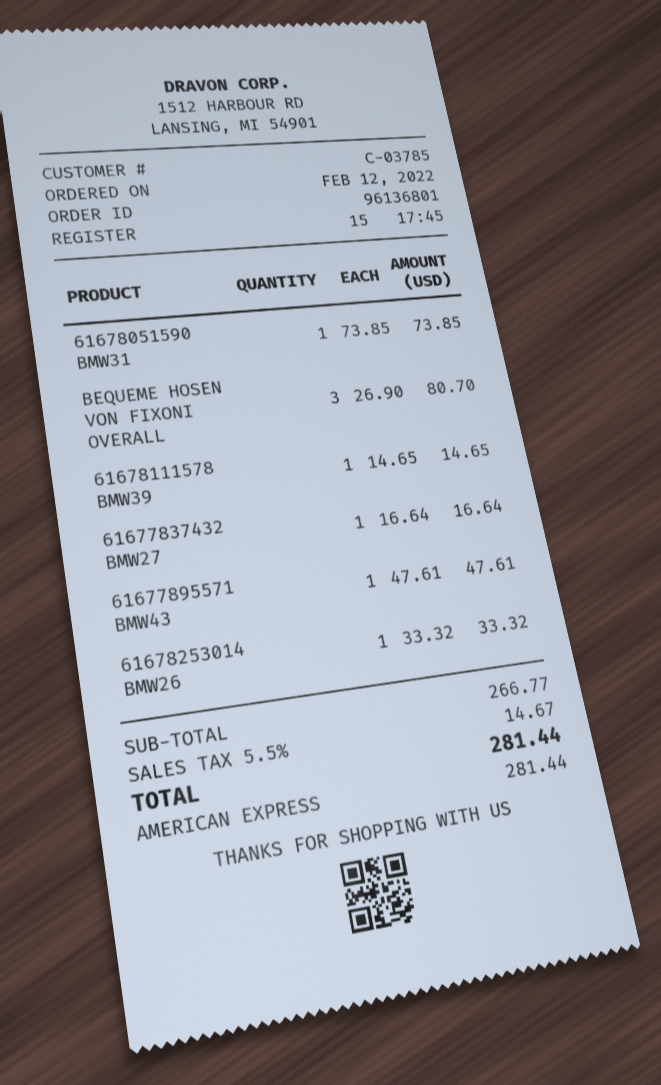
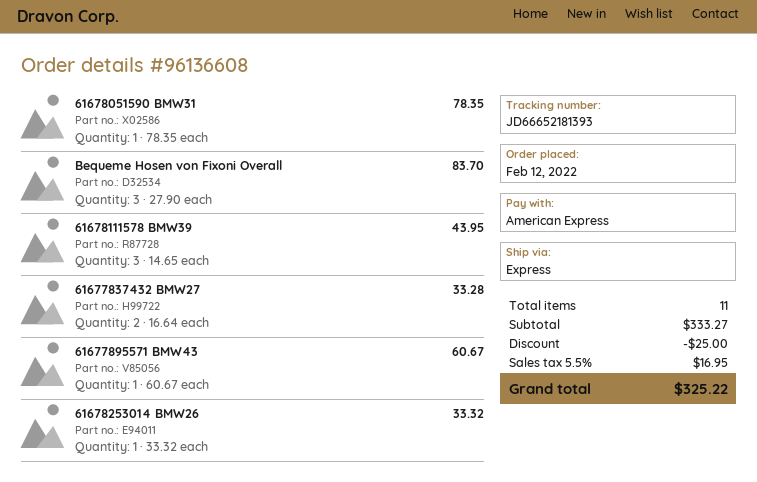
order number: 96136801 -> 96136608
61678051590 BMW31: 1 x 73.85 = 73.85 -> 1 x 78.35 = 78.35
BEQUEME HOSEN VON FIXONI OVERALL: 3 x 26.90 = 80.70 -> 3 x 27.90 = 83.70
61678111578 BMW39: 1 x 14.65 = 14.65 -> 3 x 14.65 = 43.95
61677837432 BMW27: 1 x 16.64 = 16.64 -> 2 x 16.64 = 33.28
61677895571 BMW43: 1 x 47.61 = 47.61 -> 1 x 60.67 = 60.67
subtotal: 266.77 -> 333.27
discount: none -> 25.00
tax: 5.5% = 14.67 -> 5.5% = 16.95
total: 281.44 -> 325.22

